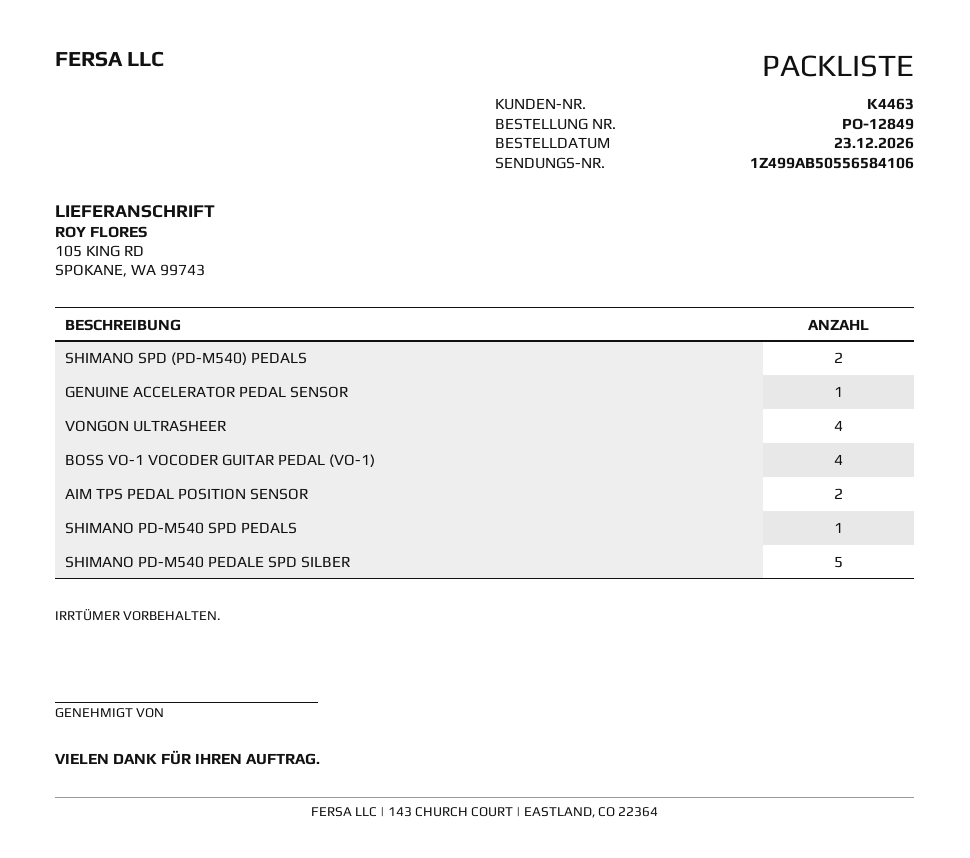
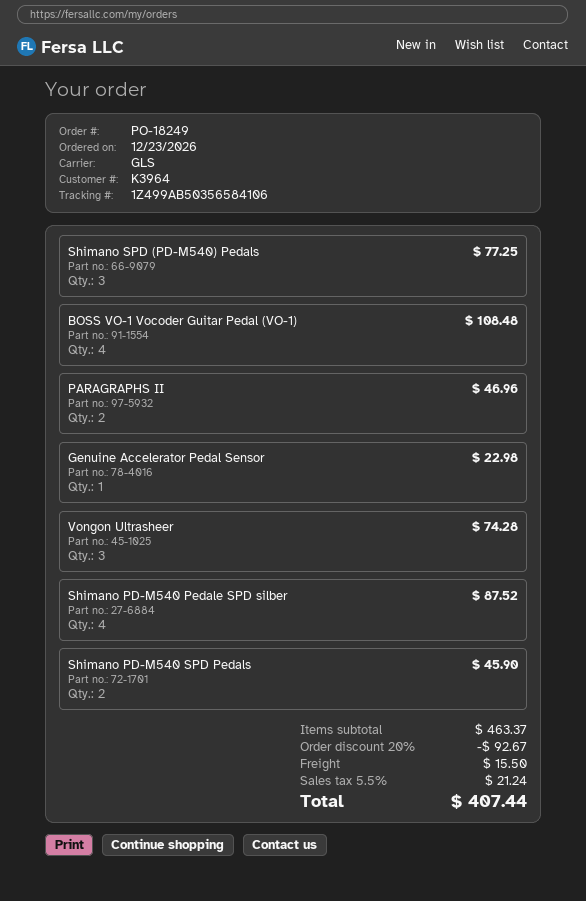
order number: PO-12849 -> PO-18249
customer number: K4463 -> K3964
tracking number: 1Z499AB50556584106 -> 1Z499AB50356584106
SHIMANO SPD (PD-M540) PEDALS: 2 -> 3
VONGON ULTRASHEER: 4 -> 3
AIM TPS PEDAL POSITION SENSOR: 2 -> none
SHIMANO PD-M540 SPD PEDALS: 1 -> 2
SHIMANO PD-M540 PEDALE SPD SILBER: 5 -> 4
PARAGRAPHS II: none -> 2

